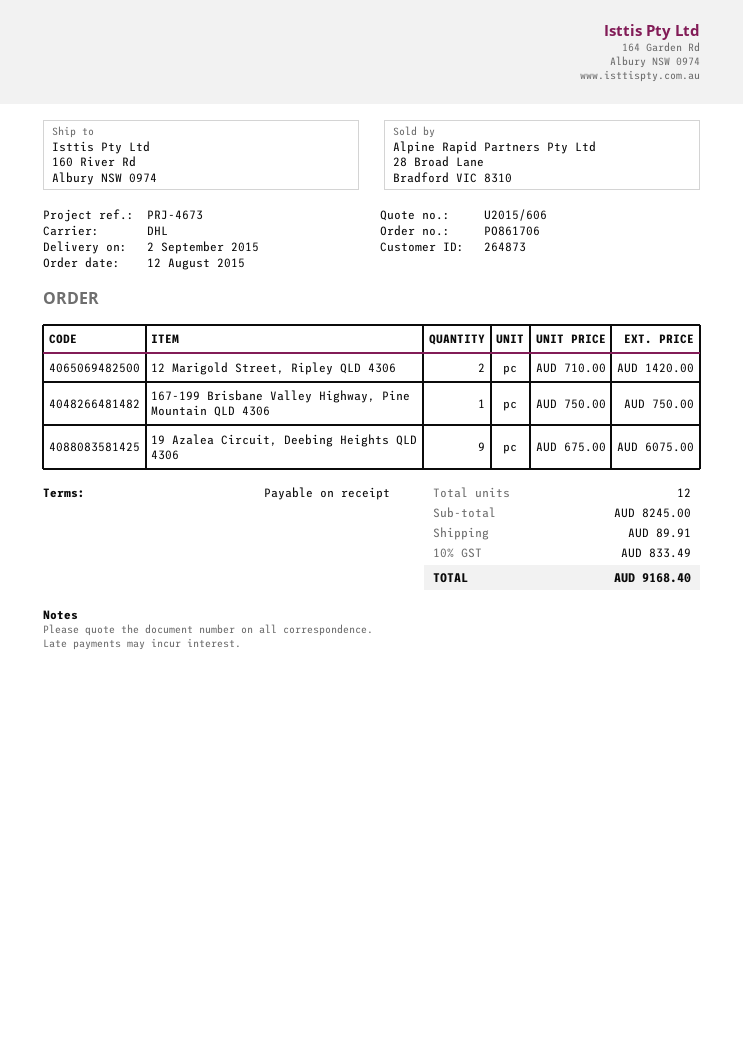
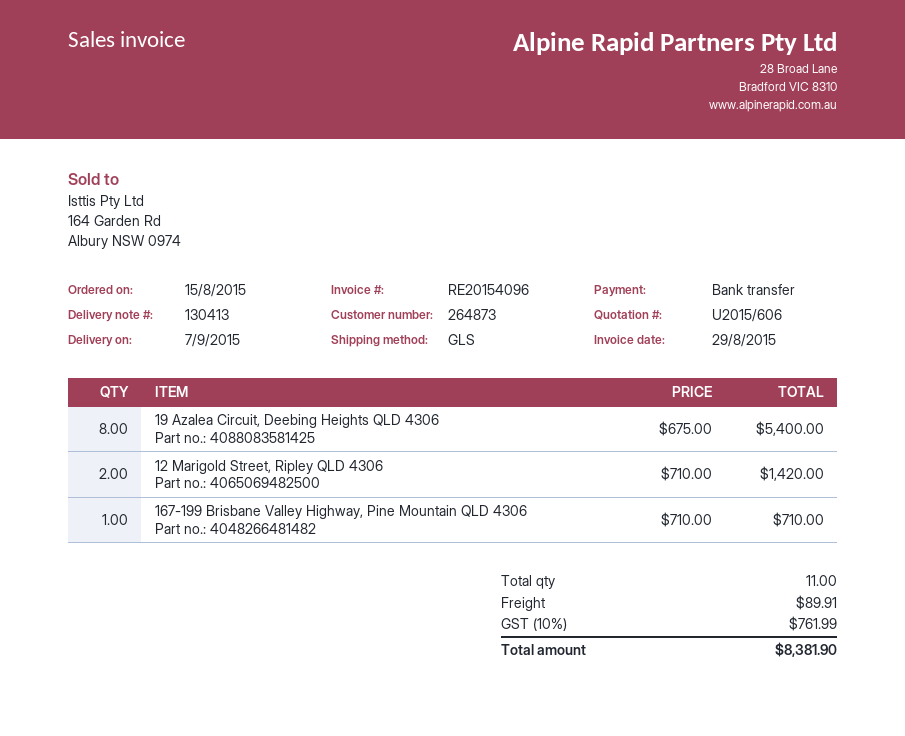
order date: 2015-08-12 -> 2015-08-15
delivery date: 2015-09-02 -> 2015-09-07
shipping method: DHL -> GLS
167-199 Brisbane Valley Highway, Pine Mountain QLD 4306: 1 x 750.00 = 750.00 -> 1 x 710.00 = 710.00
19 Azalea Circuit, Deebing Heights QLD 4306: 9 x 675.00 = 6075.00 -> 8 x 675.00 = 5400.00
total quantity: 12 -> 11
tax: 10% = 833.49 -> 10% = 761.99
total: 9168.40 -> 8381.90

